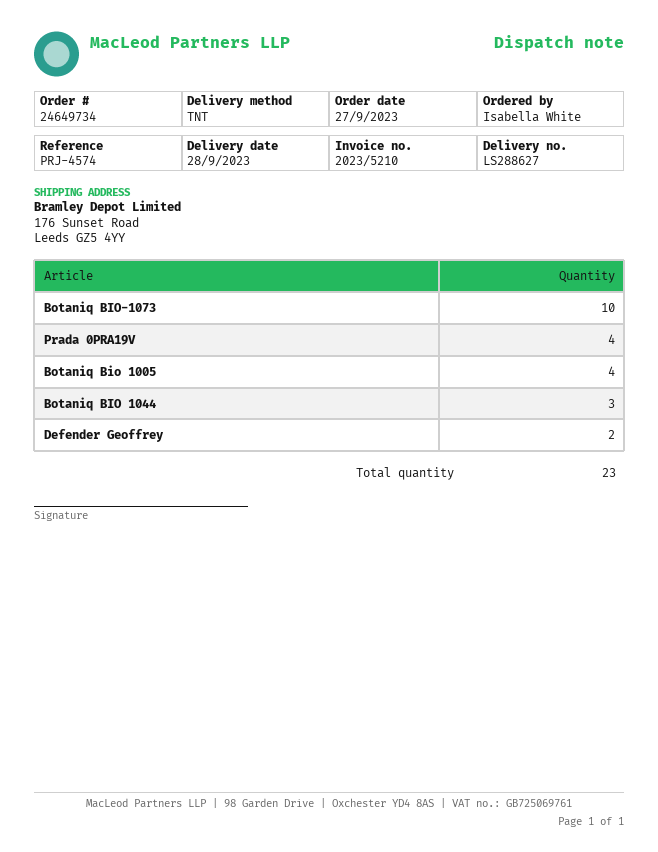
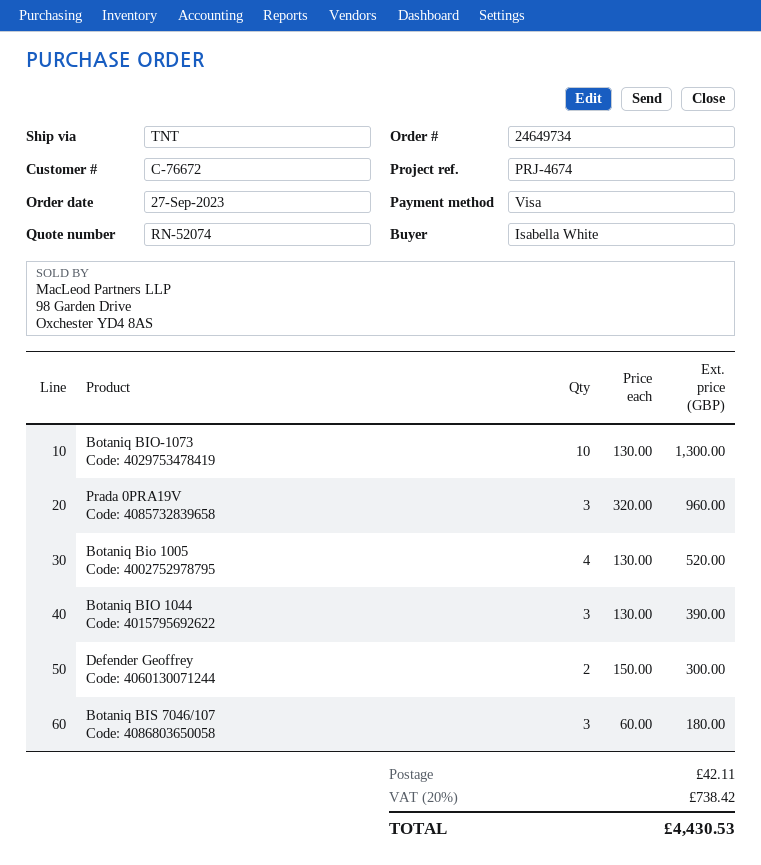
reference: PRJ-4574 -> PRJ-4674
Prada 0PRA19V: 4 -> 3
Botaniq BIS 7046/107: none -> 3

